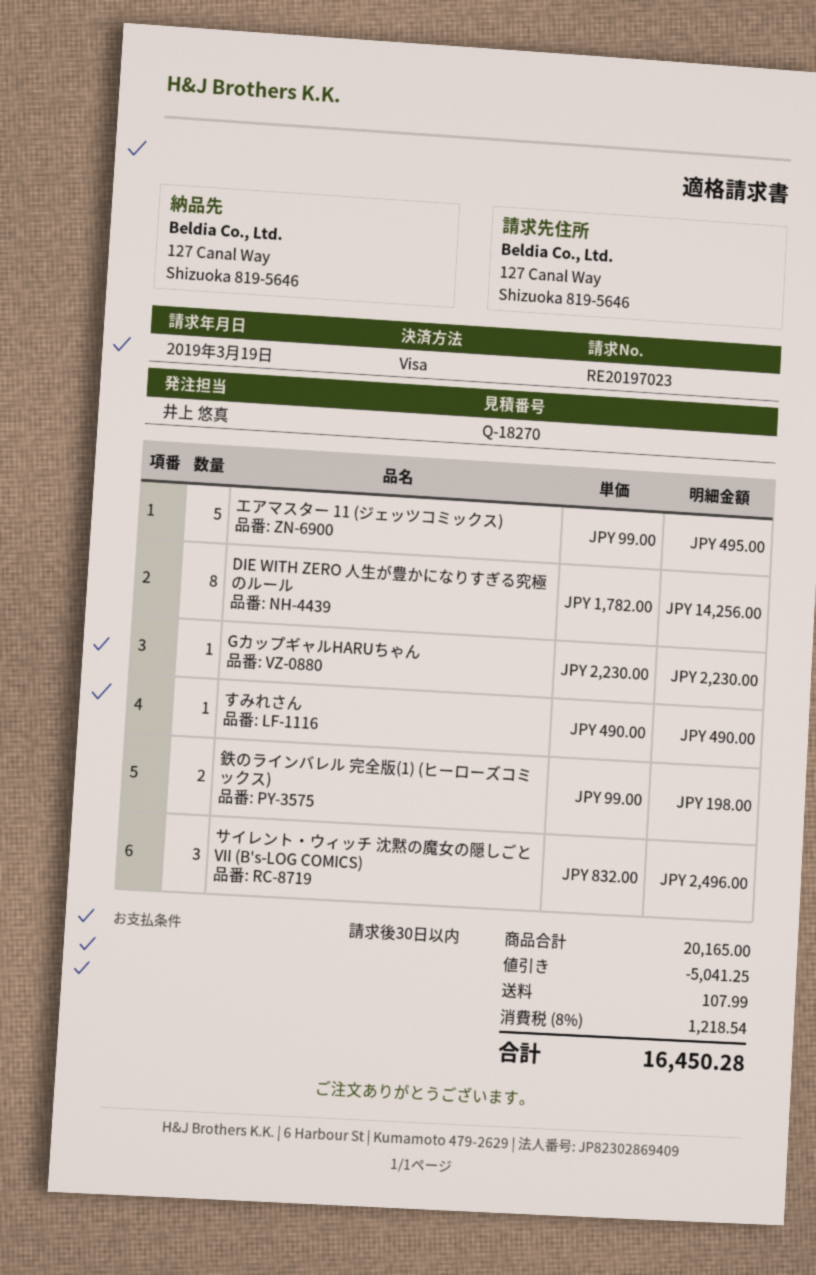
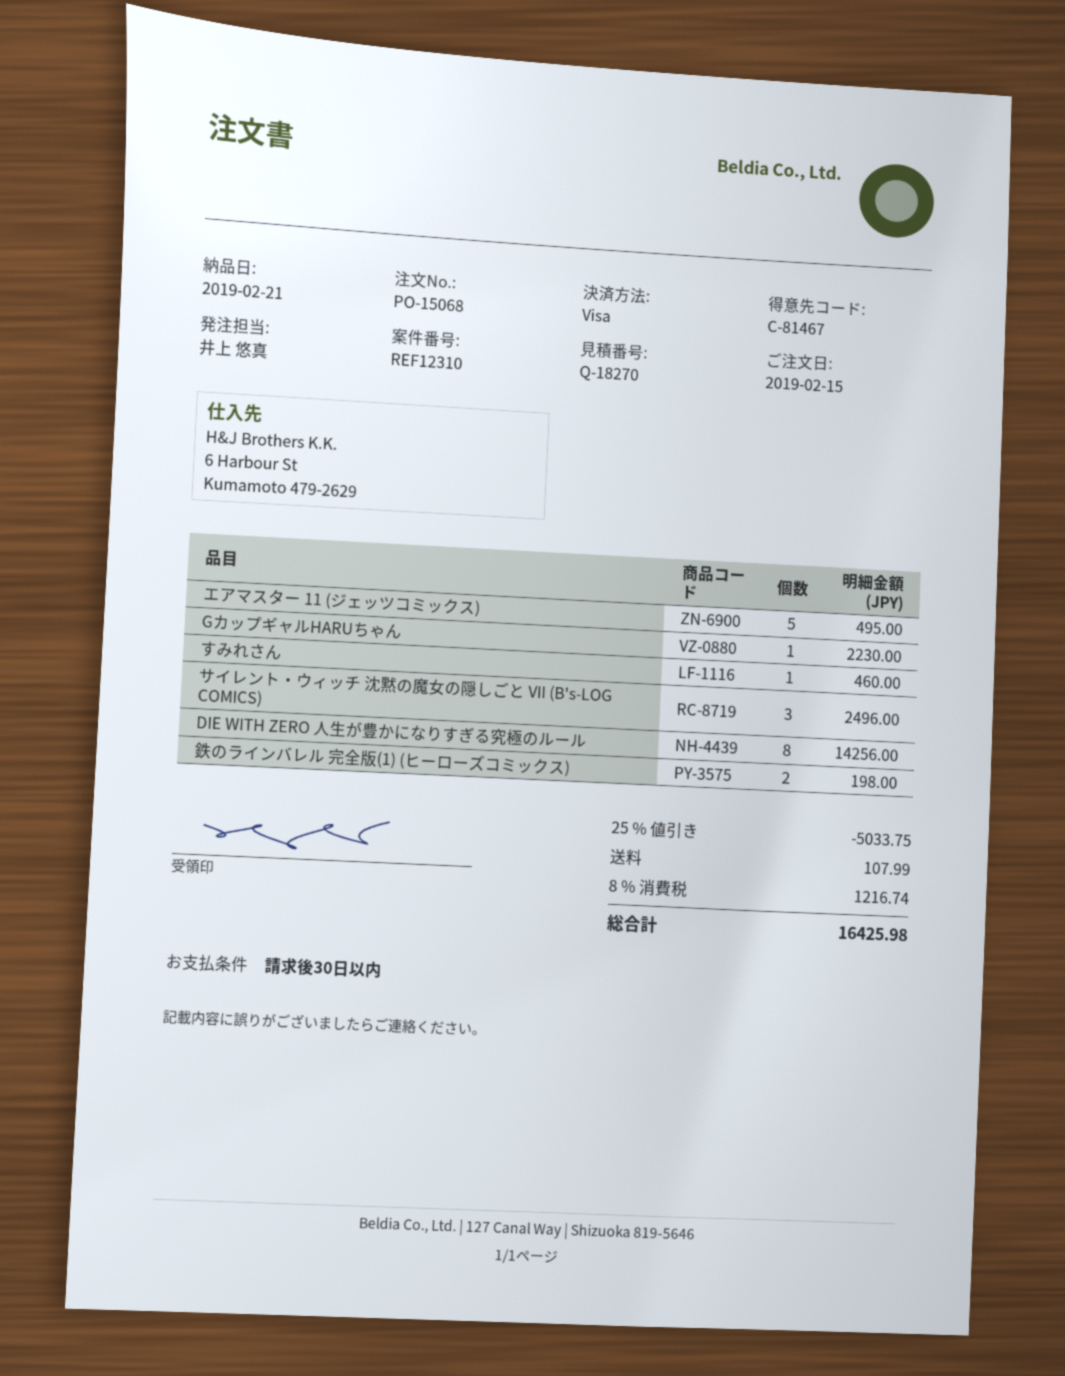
すみれさん: 1 for 490.00 -> 1 for 460.00
discount: 5041.25 -> 5033.75
tax: 8% = 1218.54 -> 8% = 1216.74
total: 16450.28 -> 16425.98

